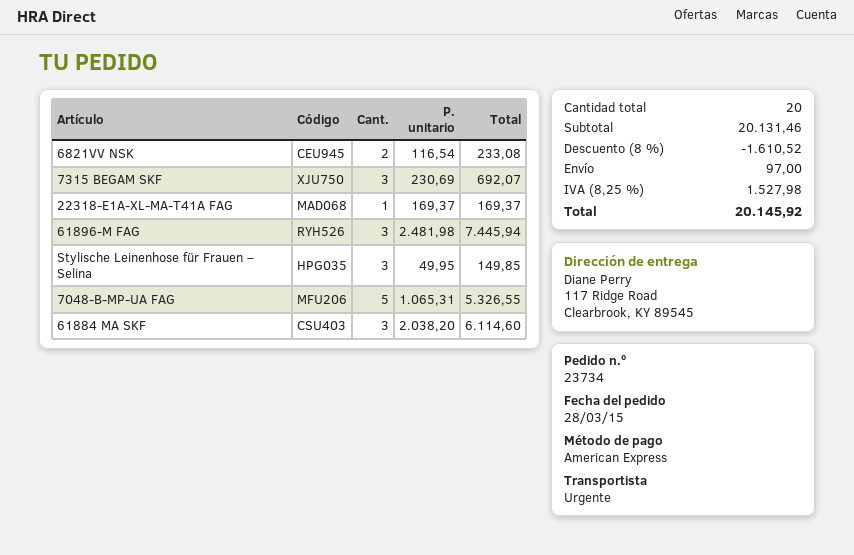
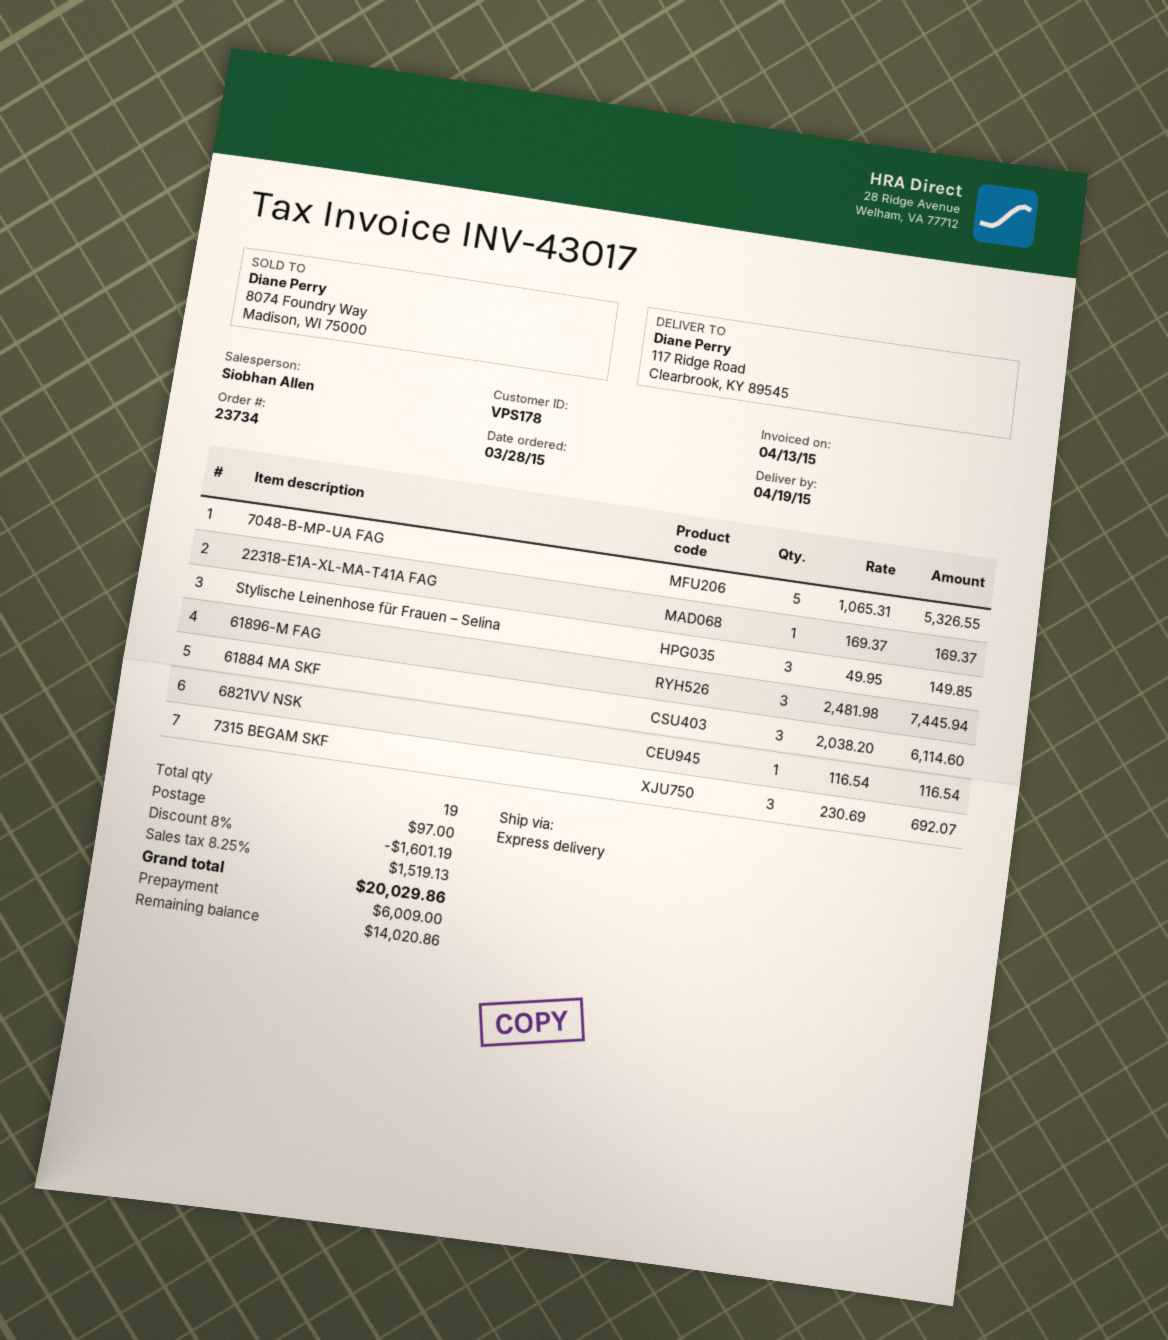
6821VV NSK: 2 x 116.54 = 233.08 -> 1 x 116.54 = 116.54
total quantity: 20 -> 19
discount: 8% = 1610.52 -> 8% = 1601.19
tax: 8.25% = 1527.98 -> 8.25% = 1519.13
total: 20145.92 -> 20029.86

